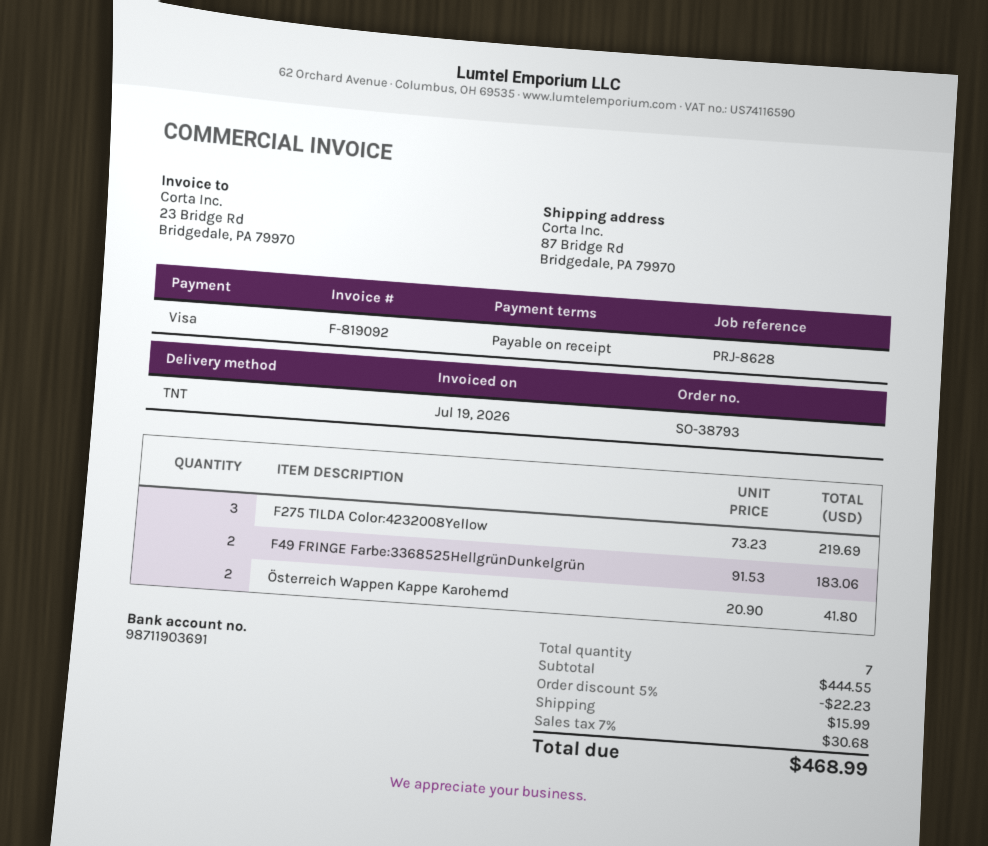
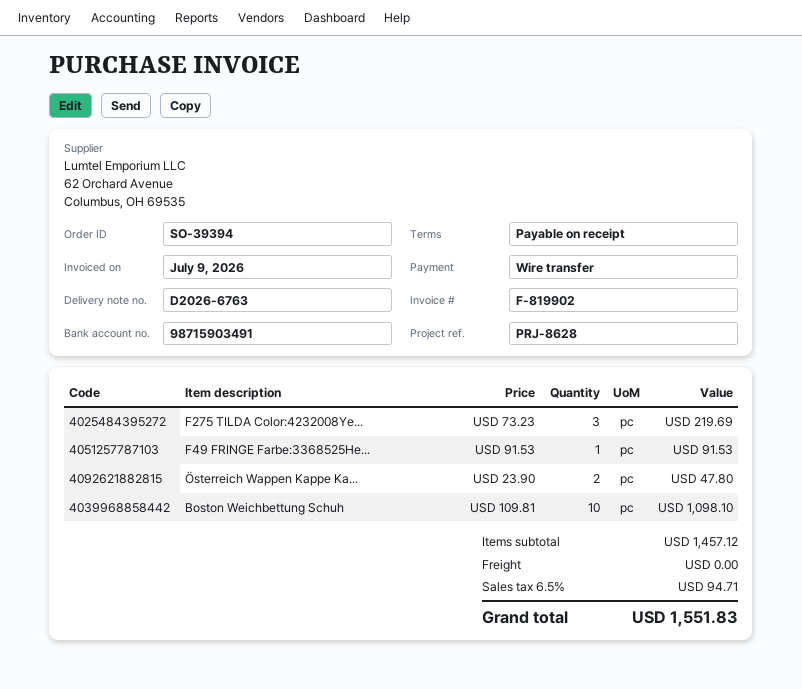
order number: SO-38793 -> SO-39394
invoice number: F-819092 -> F-819902
invoice date: 2026-07-19 -> 2026-07-09
payment method: Visa -> bank transfer
bank account: 98711903691 -> 98715903491
F49 FRINGE Farbe:3368525HellgrünDunkelgrün: 2 x 91.53 = 183.06 -> 1 x 91.53 = 91.53
Österreich Wappen Kappe Karohemd: 2 x 20.90 = 41.80 -> 2 x 23.90 = 47.80
Boston Weichbettung Schuh: none -> 10 x 109.81 = 1098.10
subtotal: 444.55 -> 1457.12
discount: 5% = 22.23 -> none
shipping: 15.99 -> 0.00
tax: 7% = 30.68 -> 6.5% = 94.71
total: 468.99 -> 1551.83

